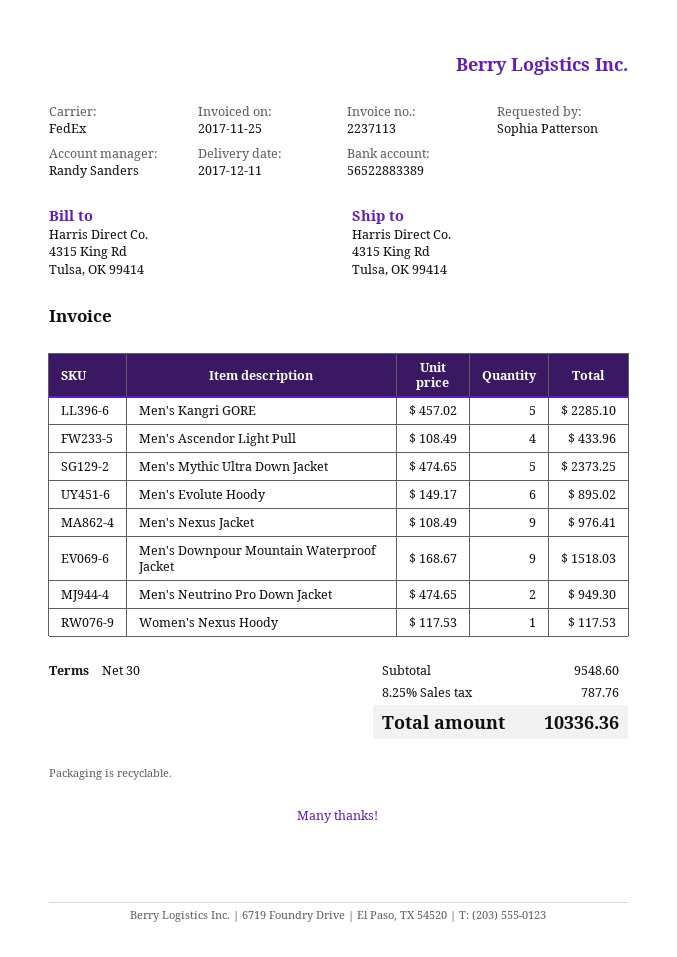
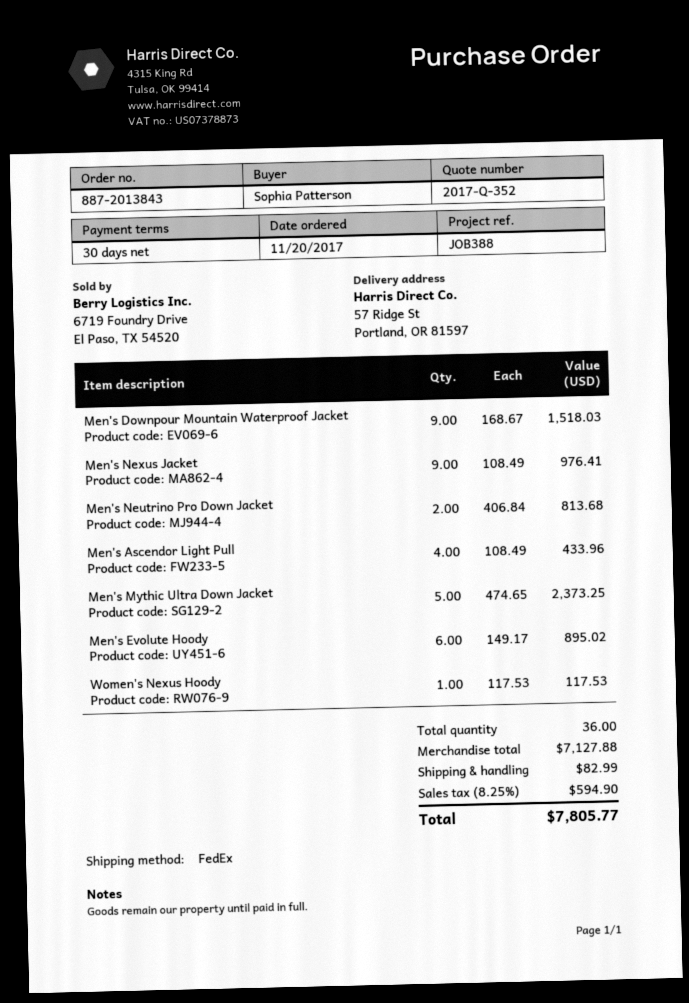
ship to: 4315 King Rd, Tulsa, OK 99414 -> 57 Ridge St, Portland, OR 81597
Men's Kangri GORE: 5 x 457.02 = 2285.10 -> none
Men's Neutrino Pro Down Jacket: 2 x 474.65 = 949.30 -> 2 x 406.84 = 813.68
subtotal: 9548.60 -> 7127.88
shipping: none -> 82.99
tax: 8.25% = 787.76 -> 8.25% = 594.90
total: 10336.36 -> 7805.77

